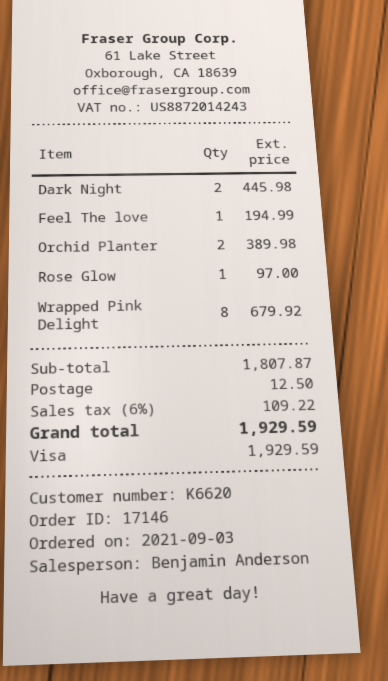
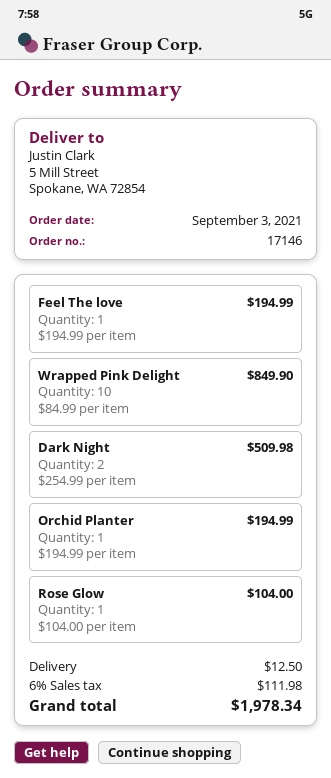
Dark Night: 2 for 445.98 -> 2 for 509.98
Orchid Planter: 2 for 389.98 -> 1 for 194.99
Rose Glow: 1 for 97.00 -> 1 for 104.00
Wrapped Pink Delight: 8 for 679.92 -> 10 for 849.90
tax: 6% = 109.22 -> 6% = 111.98
total: 1929.59 -> 1978.34

